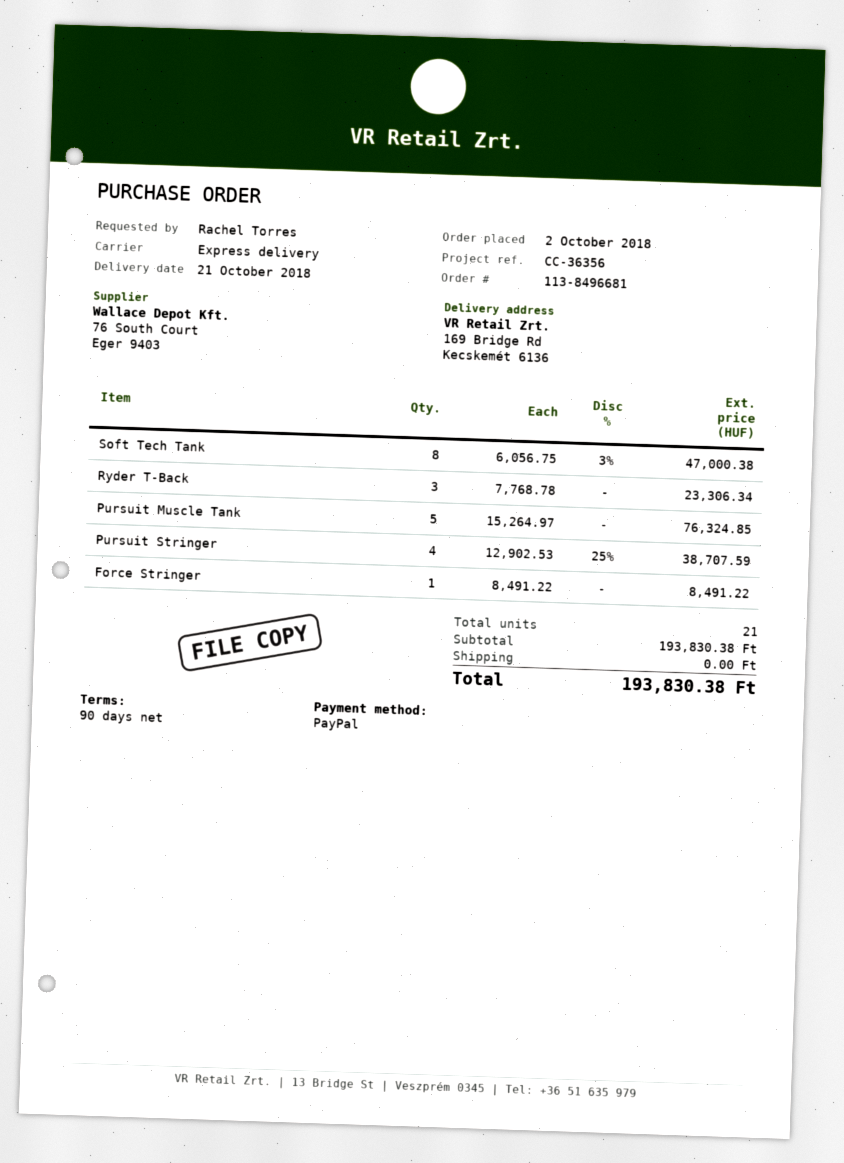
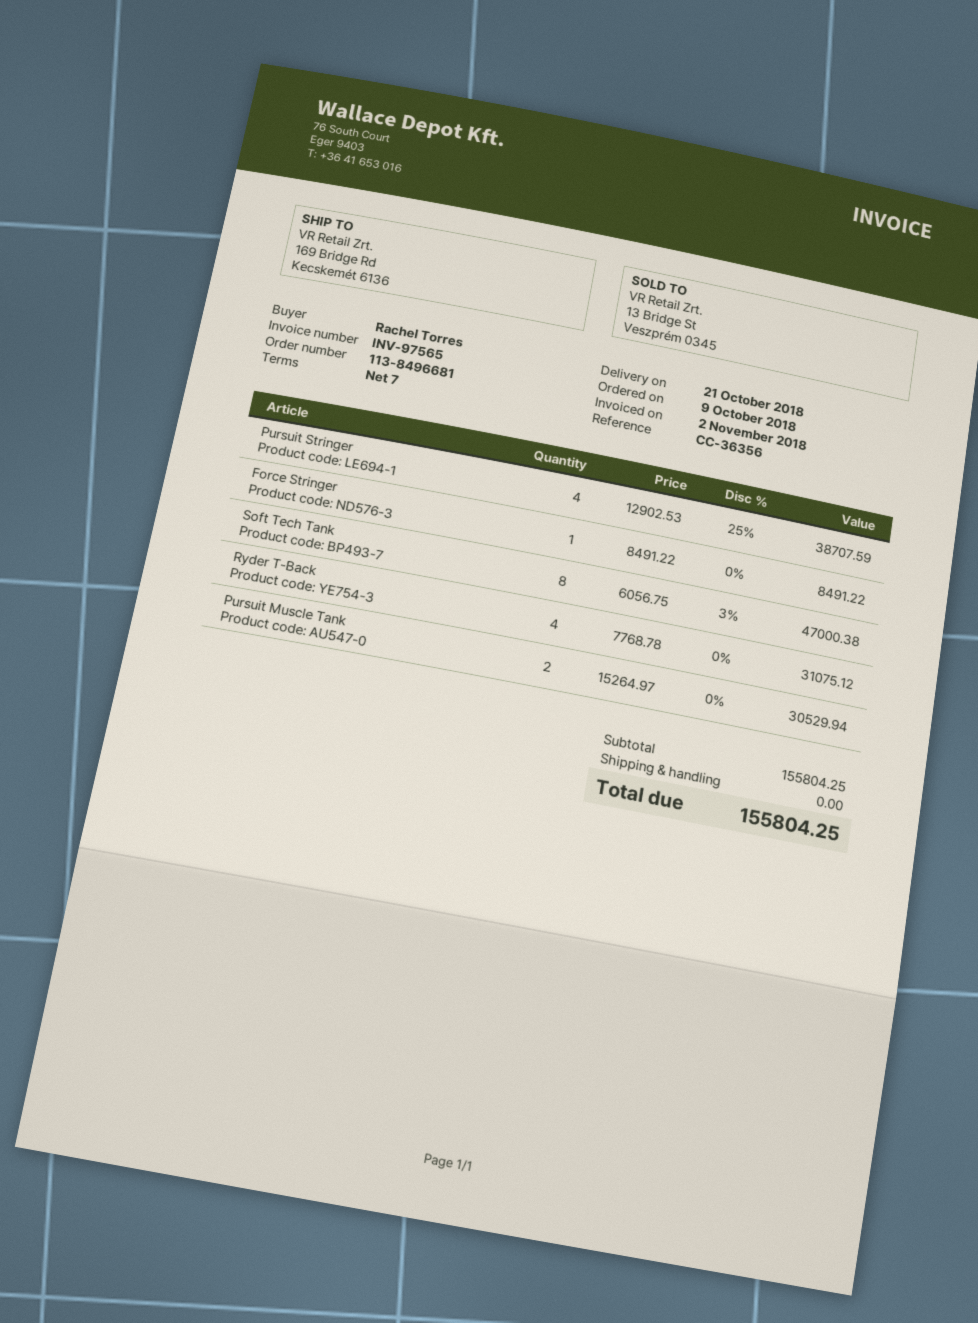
order date: 2018-10-02 -> 2018-10-09
payment terms: 90 days -> 7 days
Ryder T-Back: 3 x 7768.78 = 23306.34 -> 4 x 7768.78 = 31075.12
Pursuit Muscle Tank: 5 x 15264.97 = 76324.85 -> 2 x 15264.97 = 30529.94
subtotal: 193830.38 -> 155804.25
total: 193830.38 -> 155804.25

